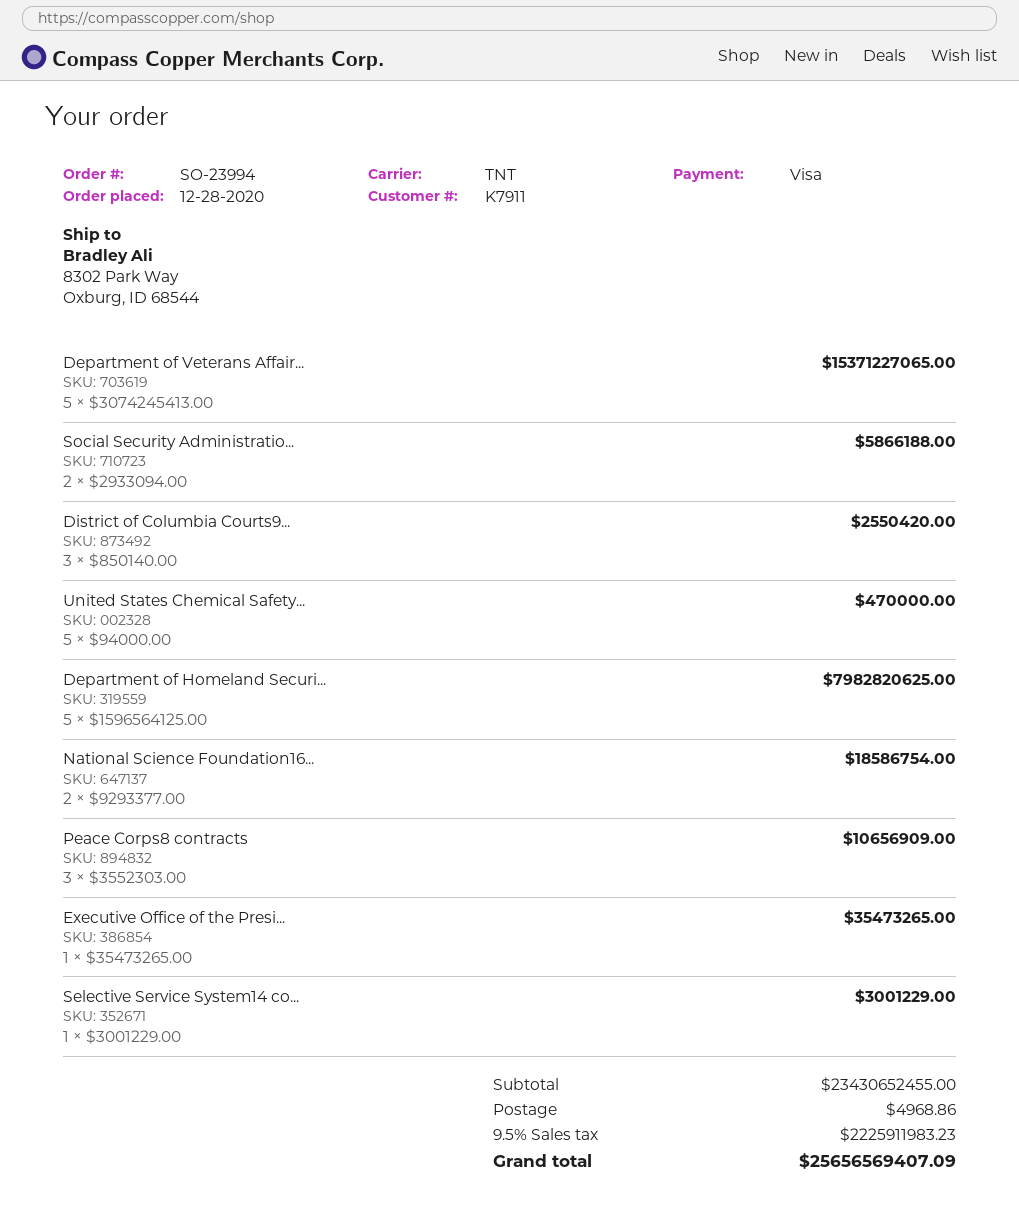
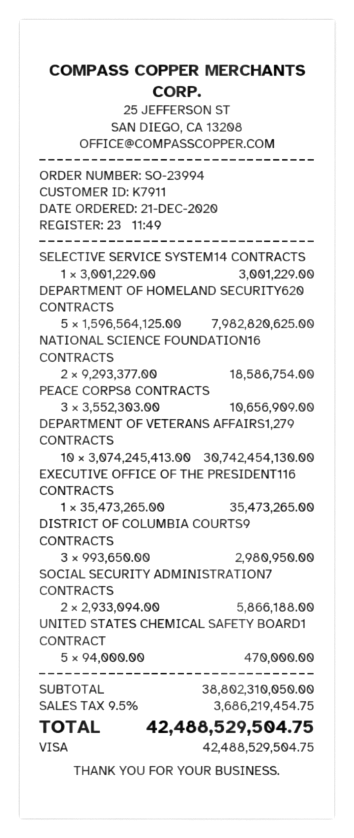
order date: 2020-12-28 -> 2020-12-21
Department of Veterans Affair...: 5 x 3074245413.00 = 15371227065.00 -> 10 x 3074245413.00 = 30742454130.00
District of Columbia Courts9...: 3 x 850140.00 = 2550420.00 -> 3 x 993650.00 = 2980950.00
subtotal: 23430652455.00 -> 38802310050.00
shipping: 4968.86 -> none
tax: 9.5% = 2225911983.23 -> 9.5% = 3686219454.75
total: 25656569407.09 -> 42488529504.75

